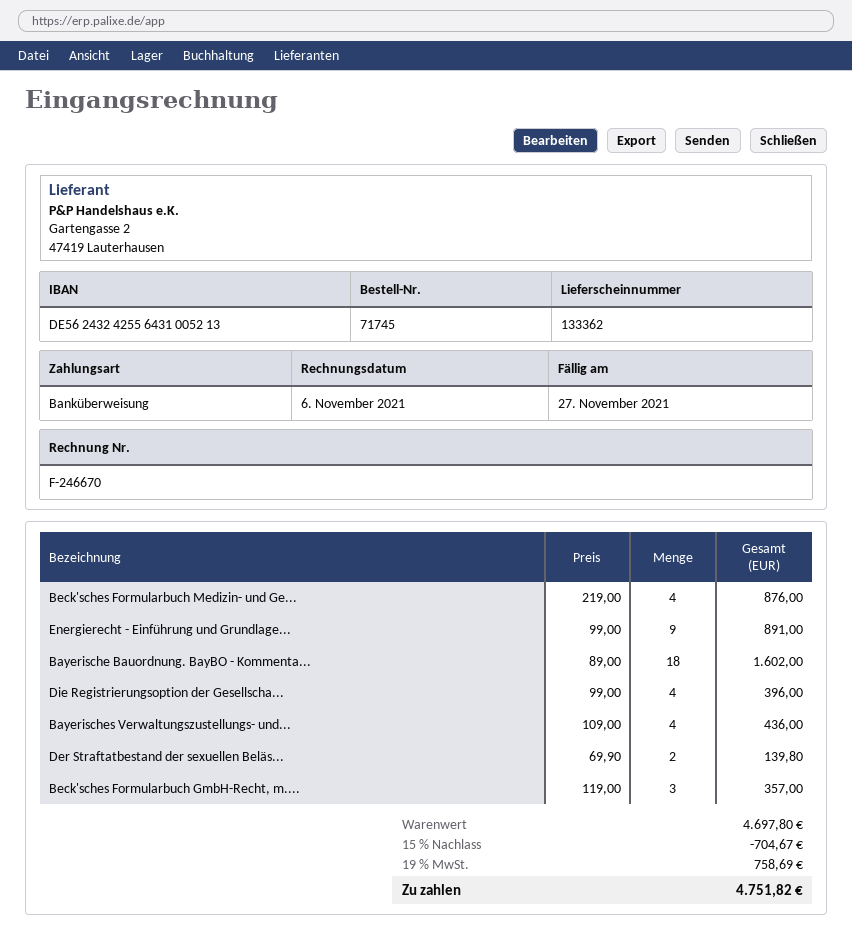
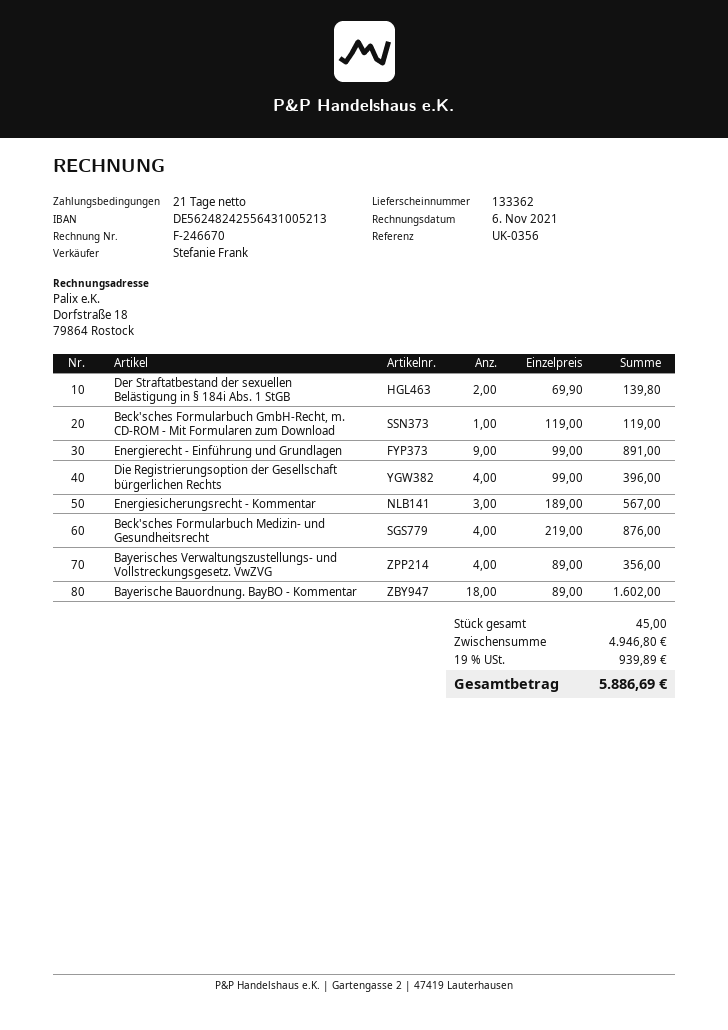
bank account: DE56243242556431005213 -> DE56248242556431005213
Bayerisches Verwaltungszustellungs- und...: 4 x 109.00 = 436.00 -> 4 x 89.00 = 356.00
Beck'sches Formularbuch GmbH-Recht, m....: 3 x 119.00 = 357.00 -> 1 x 119.00 = 119.00
Energiesicherungsrecht - Kommentar: none -> 3 x 189.00 = 567.00
subtotal: 4697.80 -> 4946.80
discount: 15% = 704.67 -> none
tax: 19% = 758.69 -> 19% = 939.89
total: 4751.82 -> 5886.69

